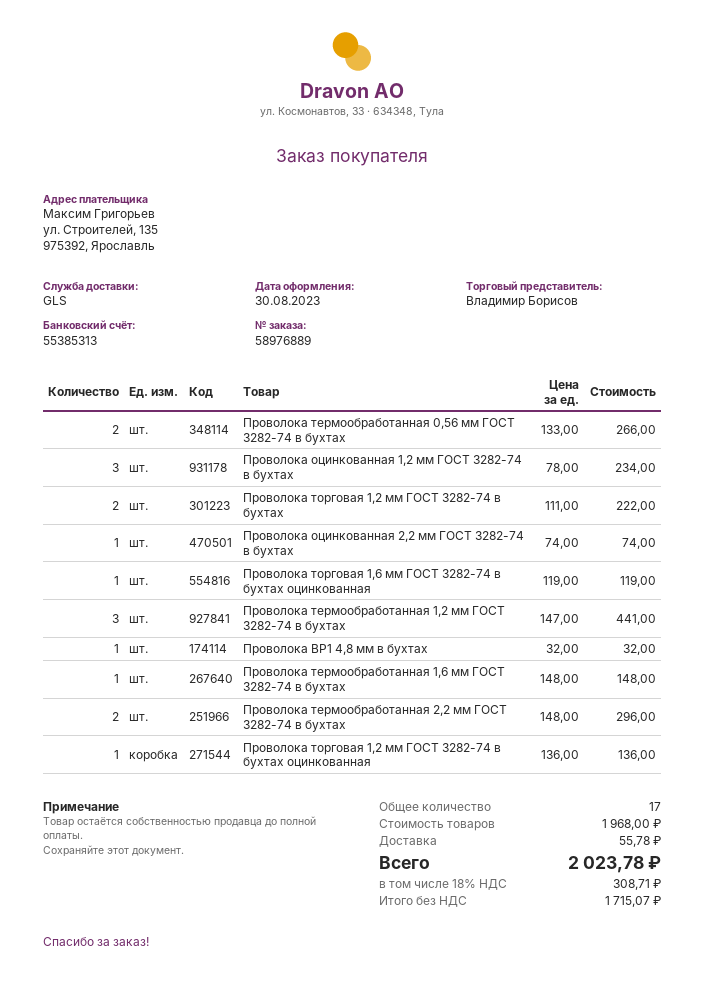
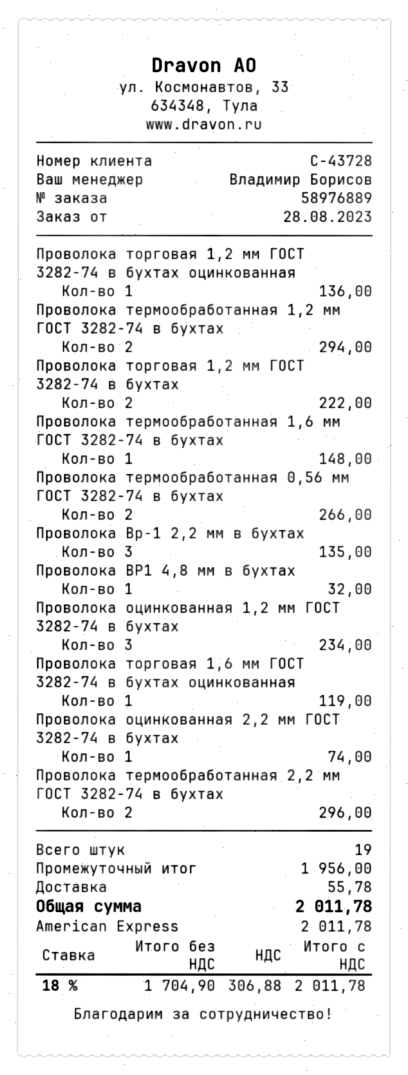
order date: 2023-08-30 -> 2023-08-28
Проволока термообработанная 1,2 мм ГОСТ 3282-74 в бухтах: 3 for 441.00 -> 2 for 294.00
Проволока Вр-1 2,2 мм в бухтах: none -> 3 for 135.00
total quantity: 17 -> 19
subtotal: 1968.00 -> 1956.00
net: 1715.07 -> 1704.90
tax: 18% = 308.71 -> 18% = 306.88
total: 2023.78 -> 2011.78

